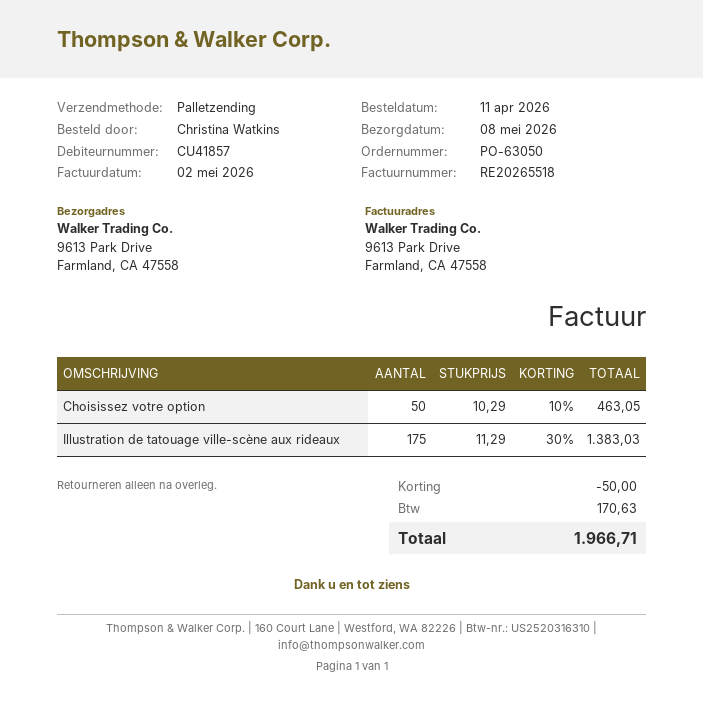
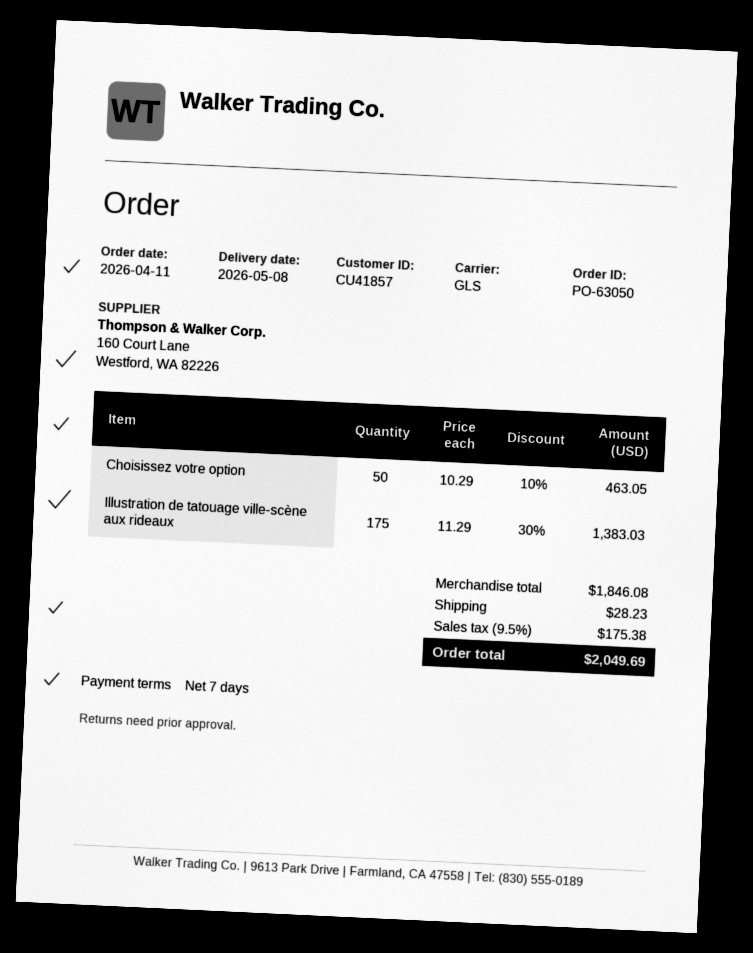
shipping method: pallet freight -> GLS
discount: 50.00 -> none
shipping: none -> 28.23
tax: 170.63 -> 175.38
total: 1966.71 -> 2049.69

